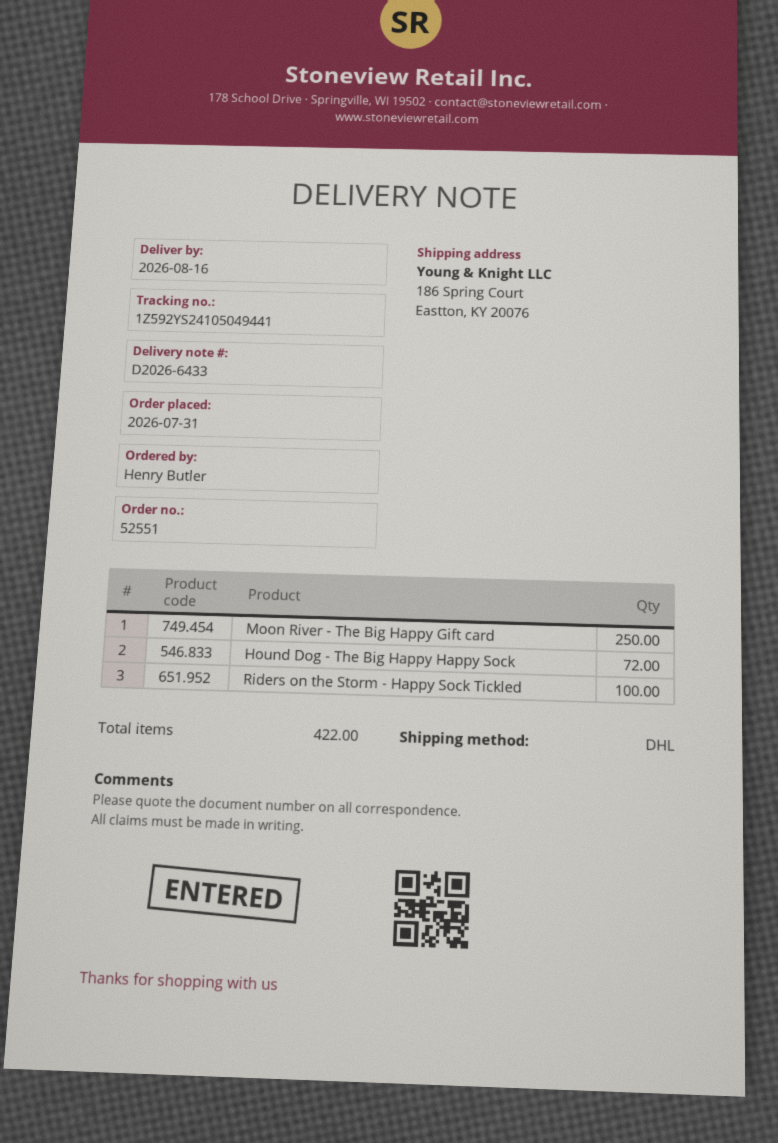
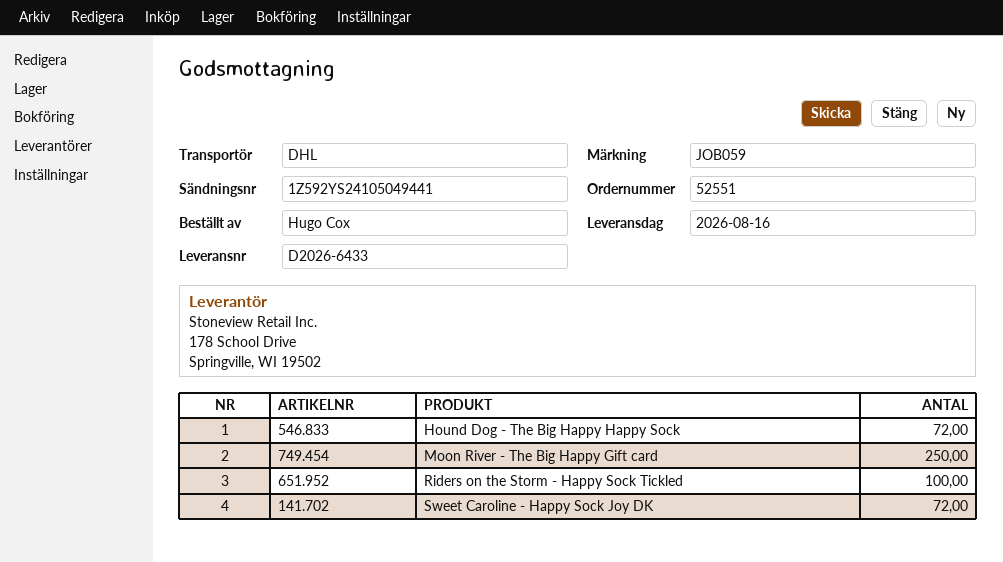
ordered by: Henry Butler -> Hugo Cox
Sweet Caroline - Happy Sock Joy DK: none -> 72

